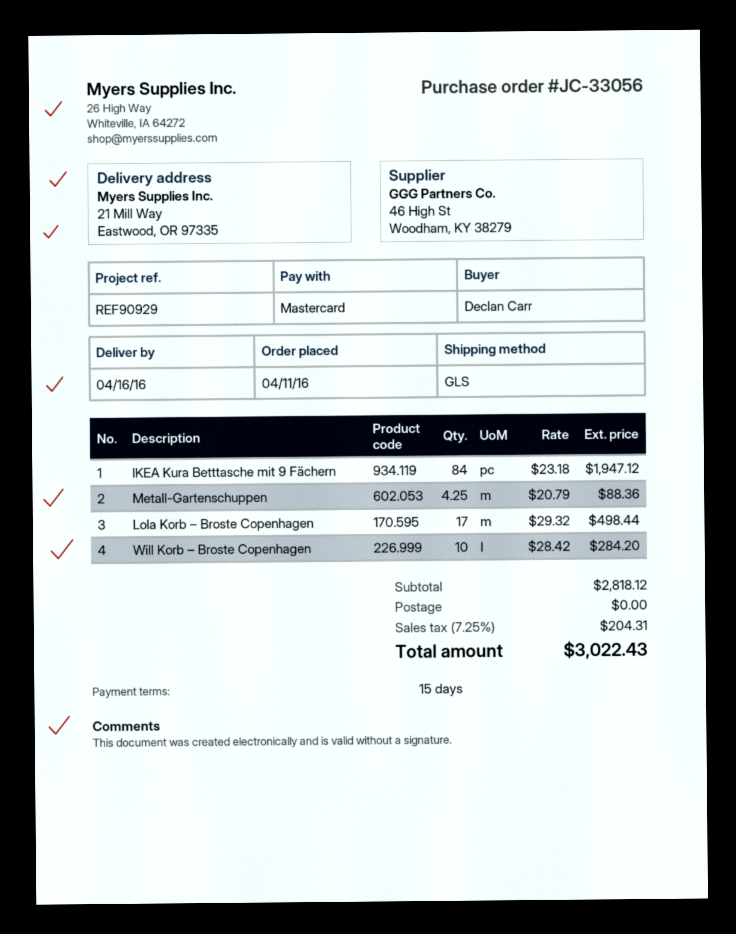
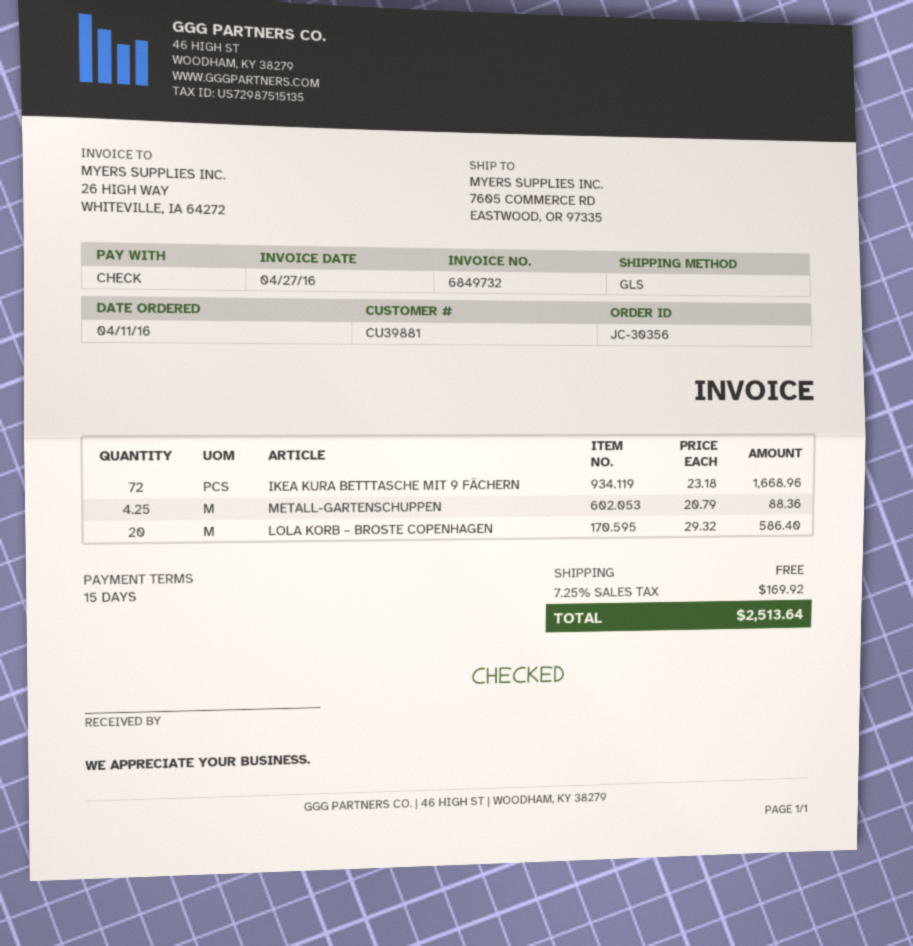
order number: JC-33056 -> JC-30356
payment method: Mastercard -> cheque
ship to: 21 Mill Way, Eastwood, OR 97335 -> 7605 COMMERCE RD, EASTWOOD, OR 97335
IKEA Kura Betttasche mit 9 Fächern: 84 x 23.18 = 1947.12 -> 72 x 23.18 = 1668.96
Lola Korb – Broste Copenhagen: 17 x 29.32 = 498.44 -> 20 x 29.32 = 586.40
Will Korb – Broste Copenhagen: 10 x 28.42 = 284.20 -> none
tax: 7.25% = 204.31 -> 7.25% = 169.92
total: 3022.43 -> 2513.64

